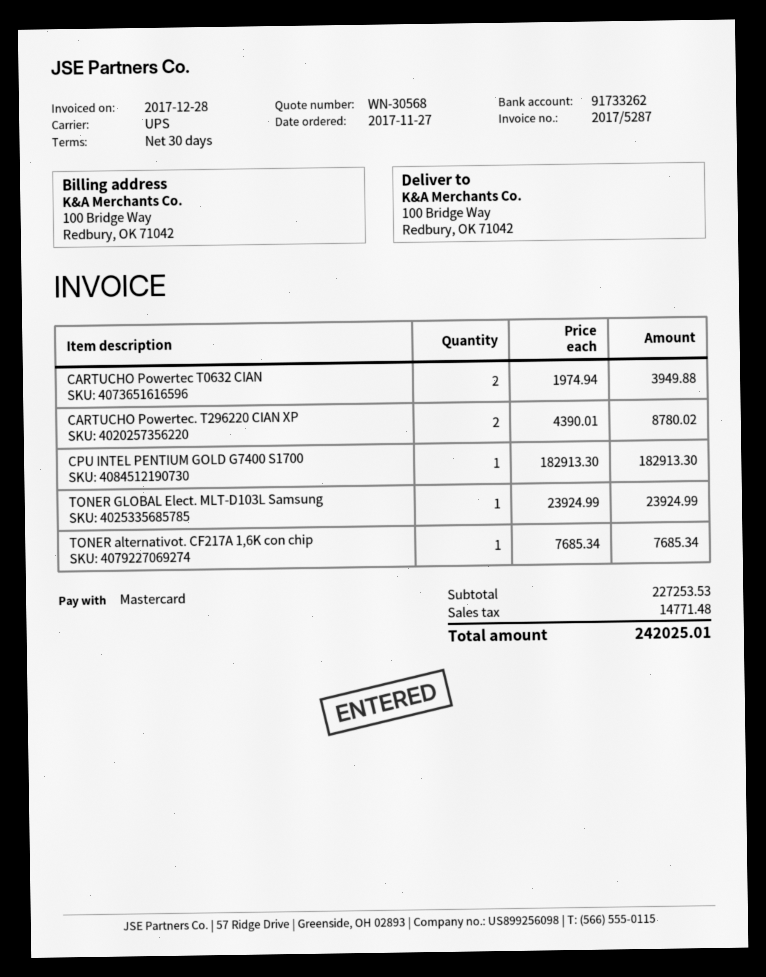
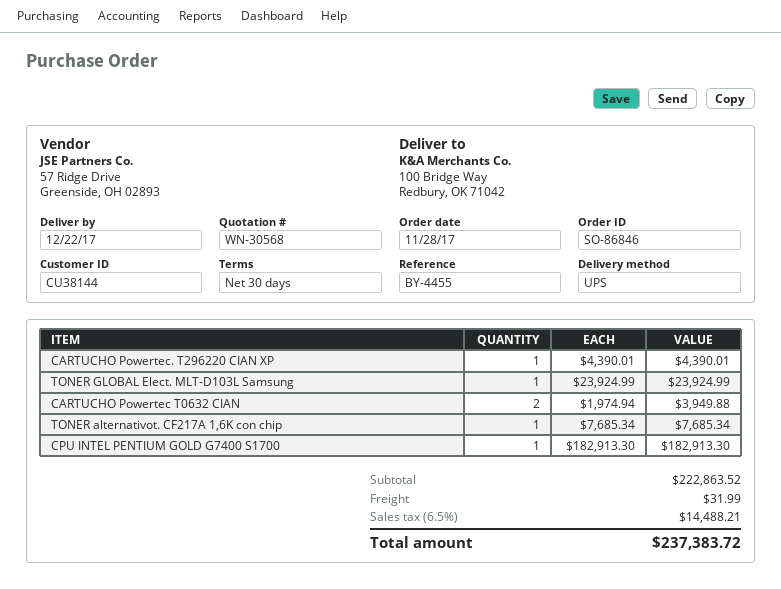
order date: 2017-11-27 -> 2017-11-28
CARTUCHO Powertec. T296220 CIAN XP: 2 x 4390.01 = 8780.02 -> 1 x 4390.01 = 4390.01
subtotal: 227253.53 -> 222863.52
shipping: none -> 31.99
tax: 14771.48 -> 14488.21
total: 242025.01 -> 237383.72

